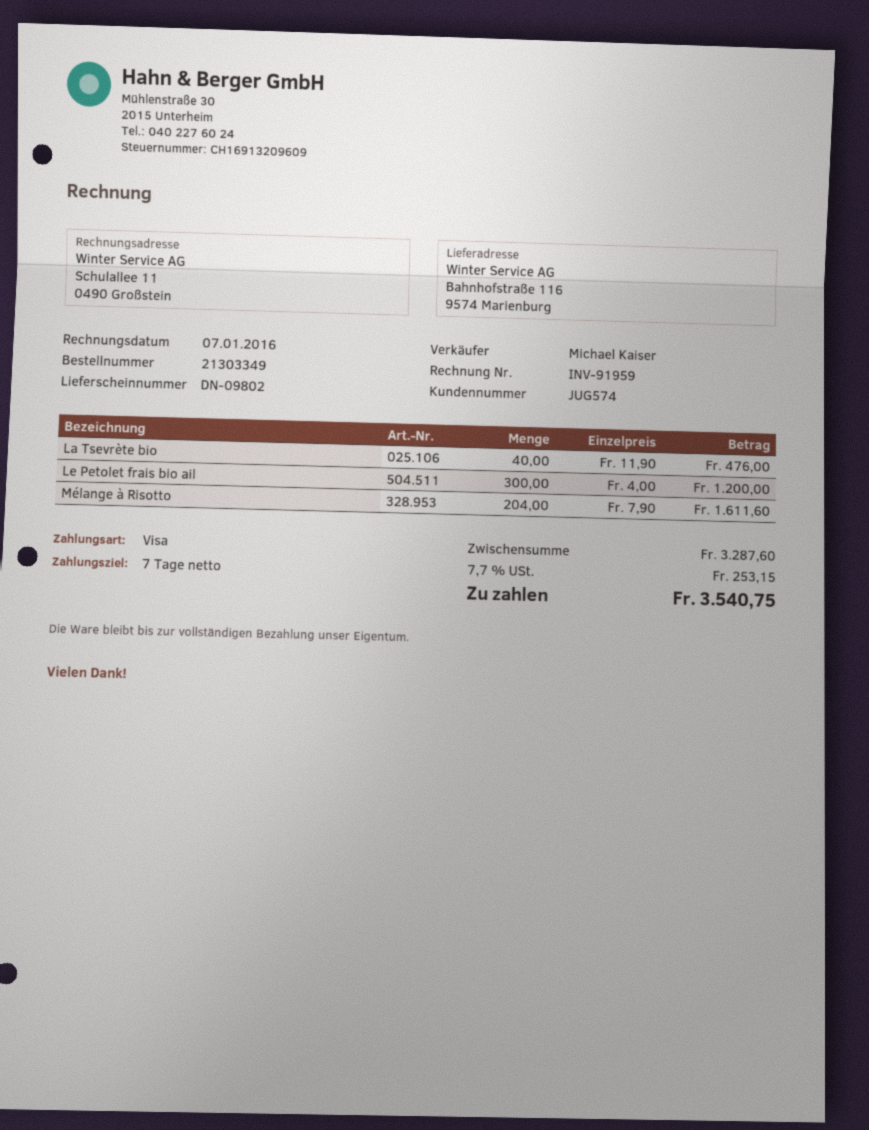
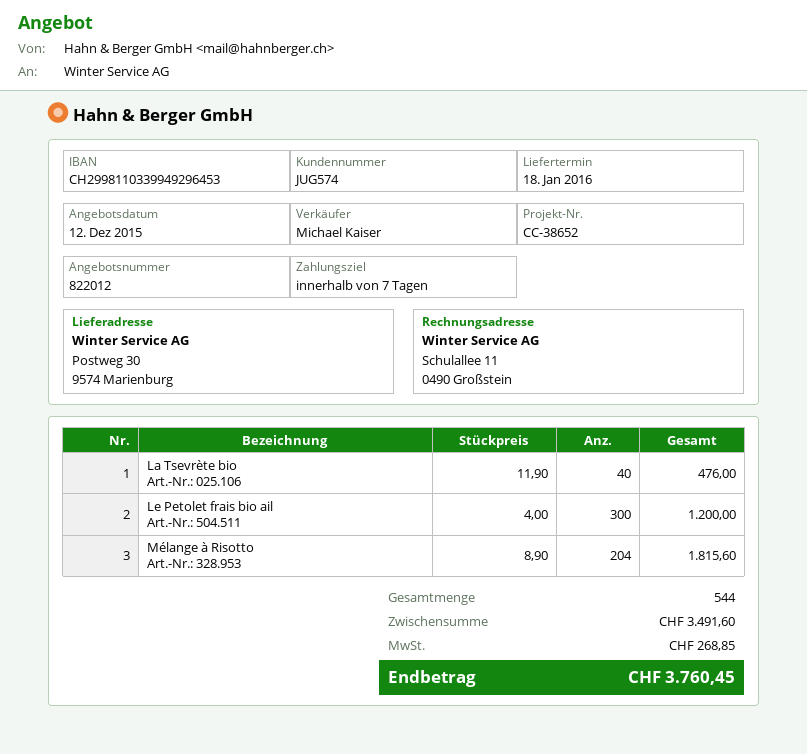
ship to: Bahnhofstraße 116, 9574 Marienburg -> Postweg 30, 9574 Marienburg
Mélange à Risotto: 204 x 7.90 = 1611.60 -> 204 x 8.90 = 1815.60
subtotal: 3287.60 -> 3491.60
tax: 253.15 -> 268.85
total: 3540.75 -> 3760.45

